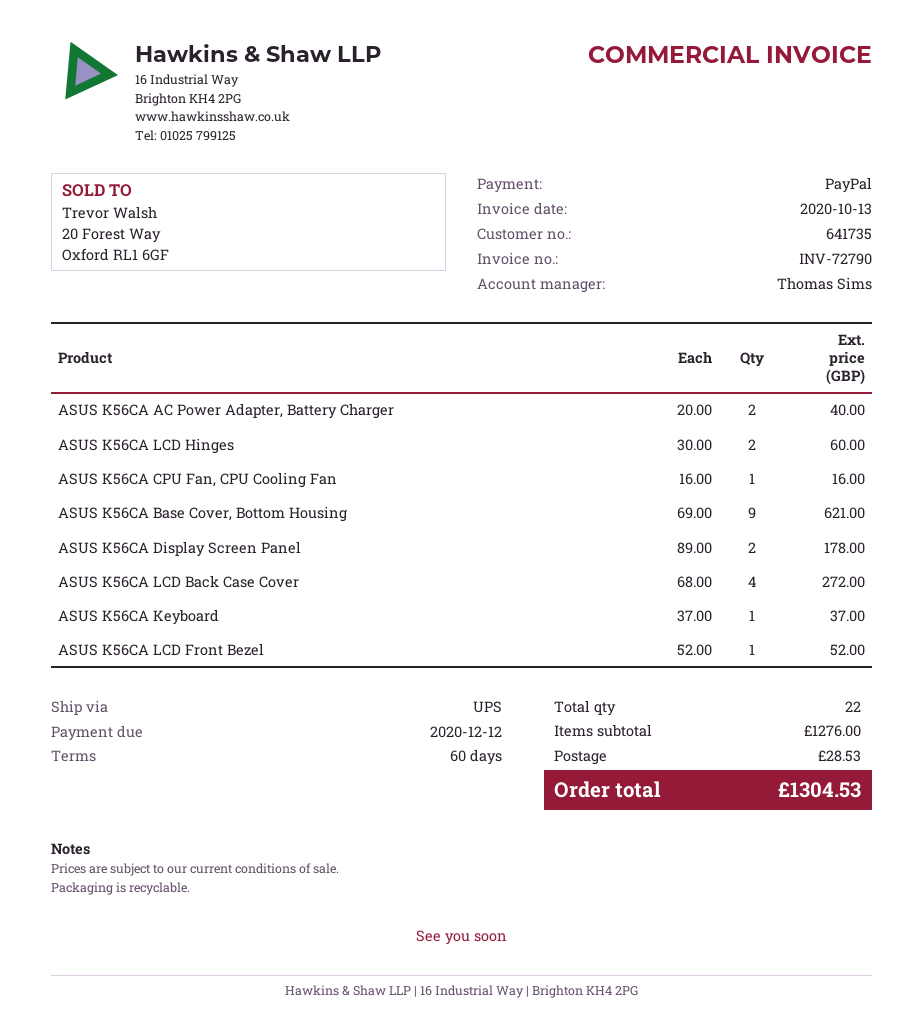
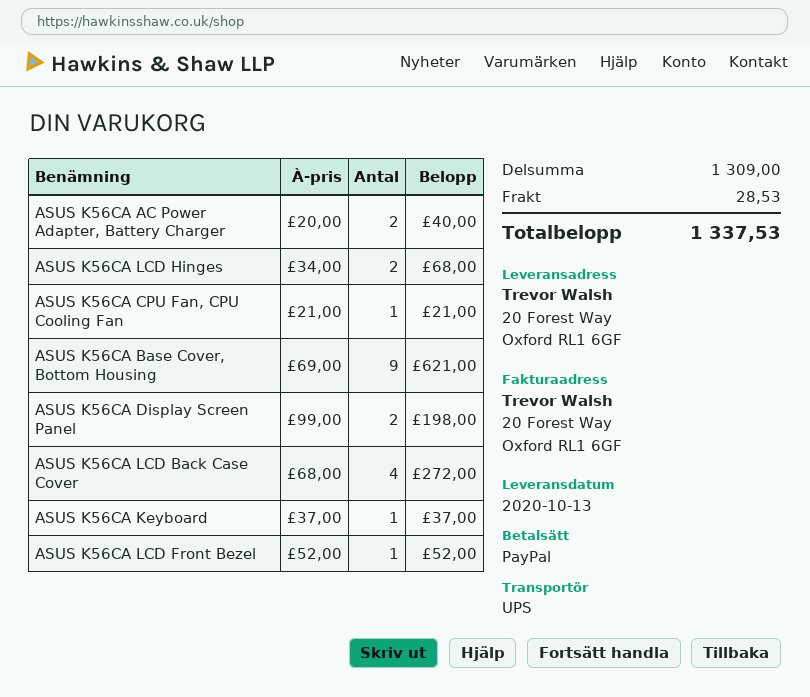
ASUS K56CA LCD Hinges: 2 x 30.00 = 60.00 -> 2 x 34.00 = 68.00
ASUS K56CA CPU Fan, CPU Cooling Fan: 1 x 16.00 = 16.00 -> 1 x 21.00 = 21.00
ASUS K56CA Display Screen Panel: 2 x 89.00 = 178.00 -> 2 x 99.00 = 198.00
subtotal: 1276.00 -> 1309.00
total: 1304.53 -> 1337.53

